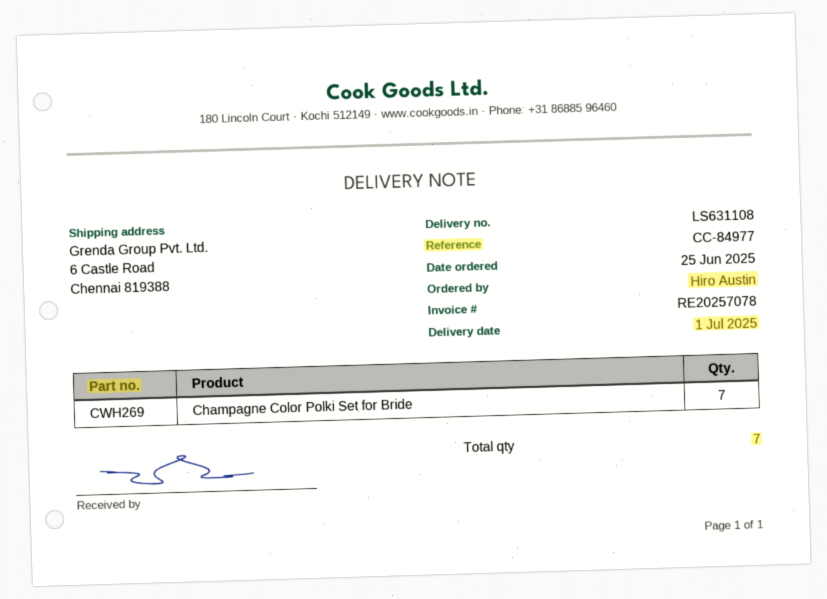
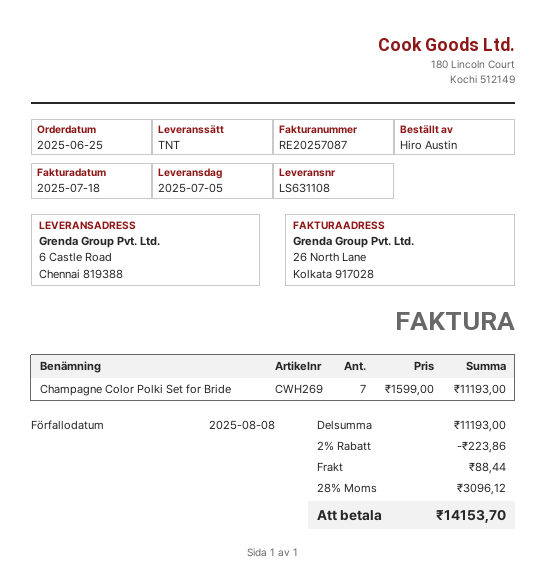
delivery date: 2025-07-01 -> 2025-07-05
invoice number: RE20257078 -> RE20257087

